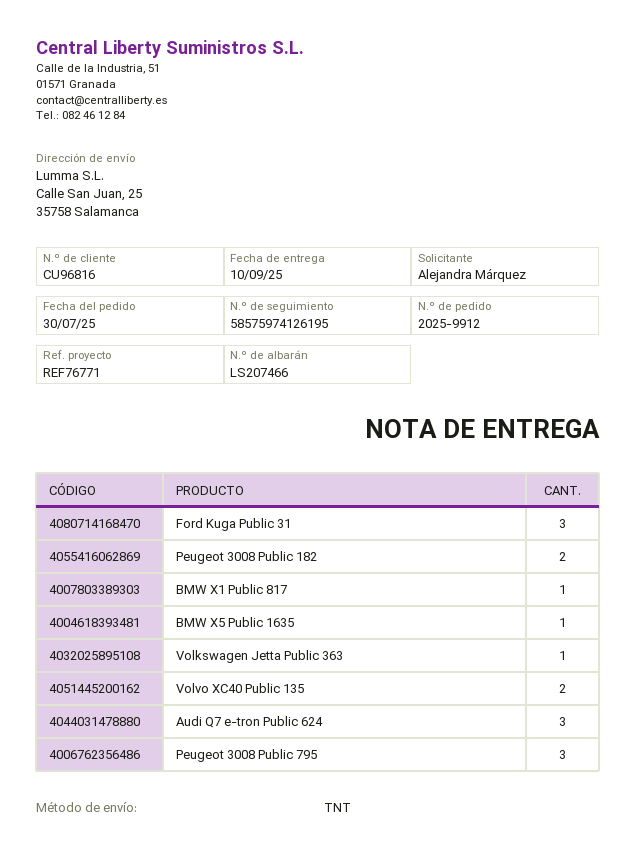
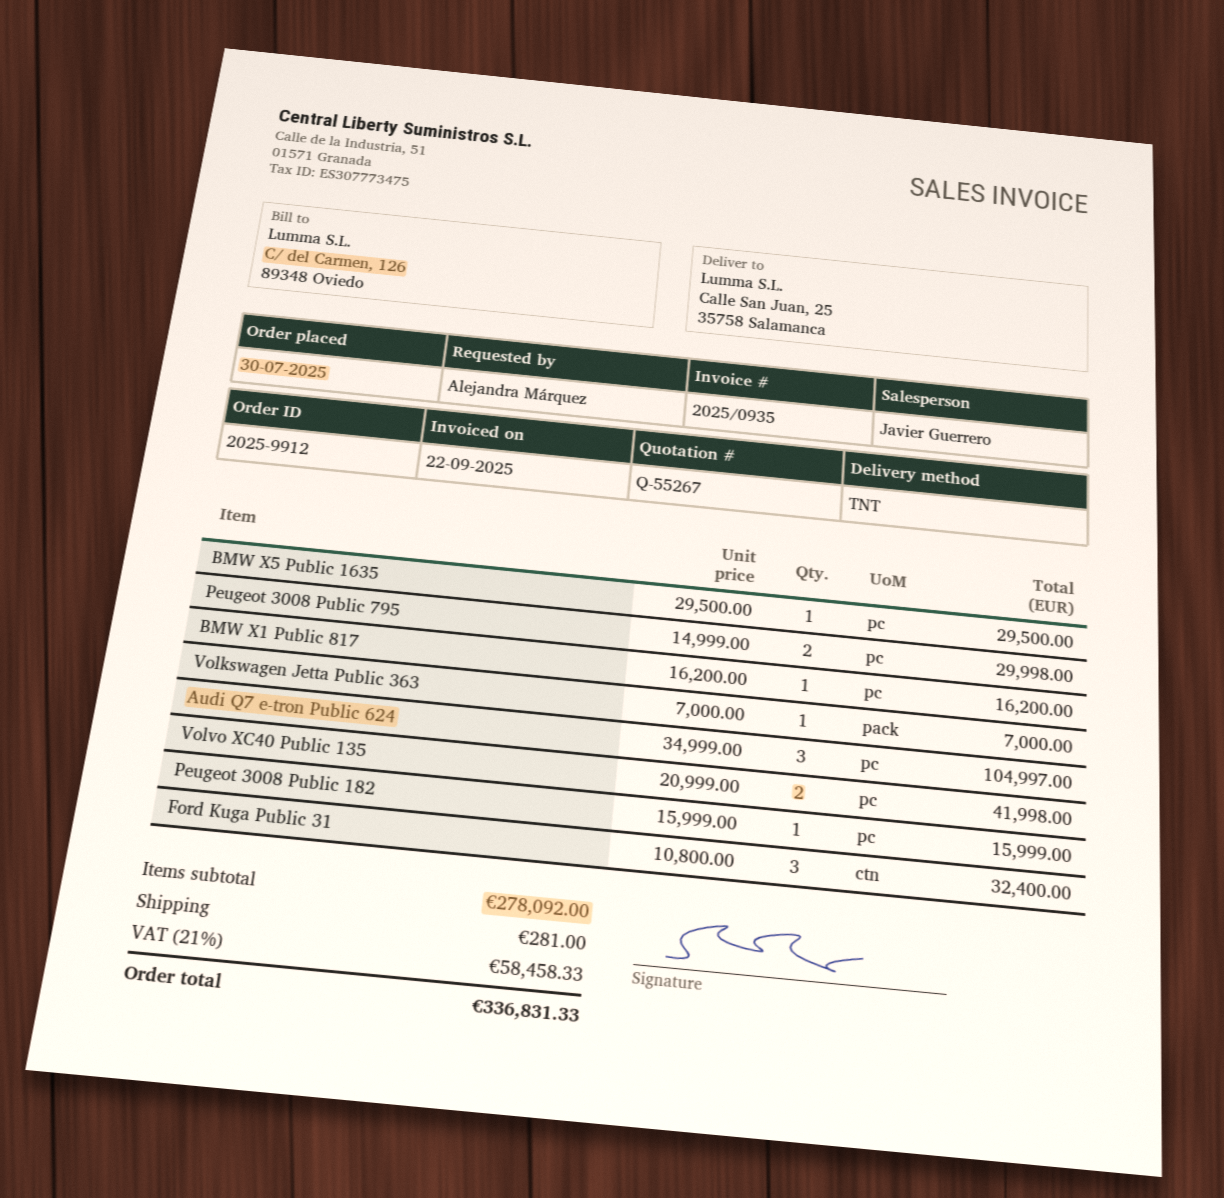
Peugeot 3008 Public 182: 2 -> 1
Peugeot 3008 Public 795: 3 -> 2

